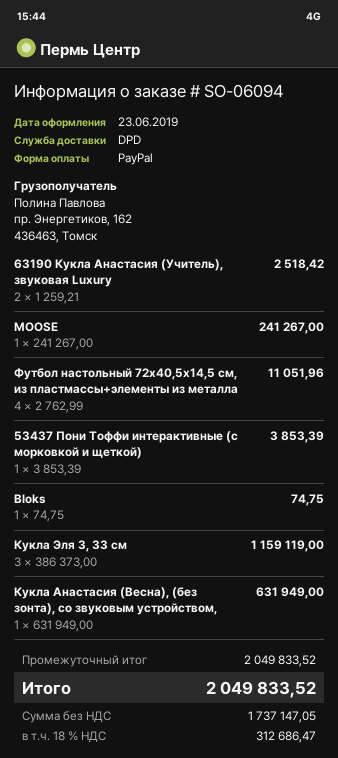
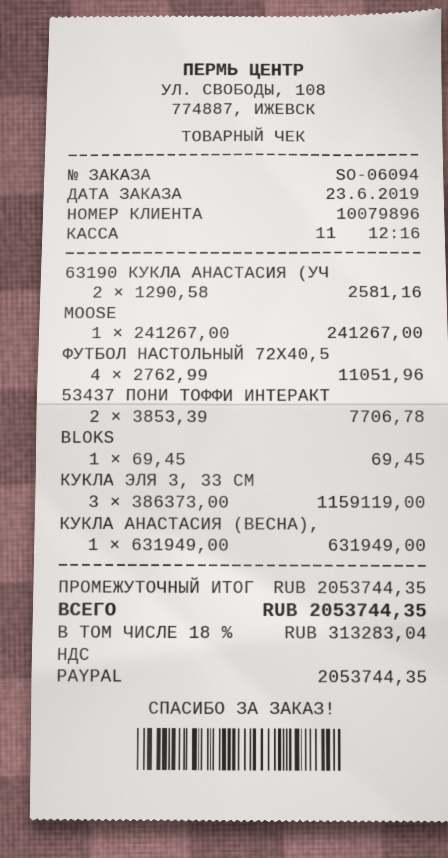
63190 Кукла Анастасия (Учитель), звуковая Luxury: 2 x 1259.21 = 2518.42 -> 2 x 1290.58 = 2581.16
53437 Пони Тоффи интерактивные (с морковкой и щеткой): 1 x 3853.39 = 3853.39 -> 2 x 3853.39 = 7706.78
Bloks: 1 x 74.75 = 74.75 -> 1 x 69.45 = 69.45
subtotal: 2049833.52 -> 2053744.35
tax: 18% = 312686.47 -> 18% = 313283.04
total: 2049833.52 -> 2053744.35

